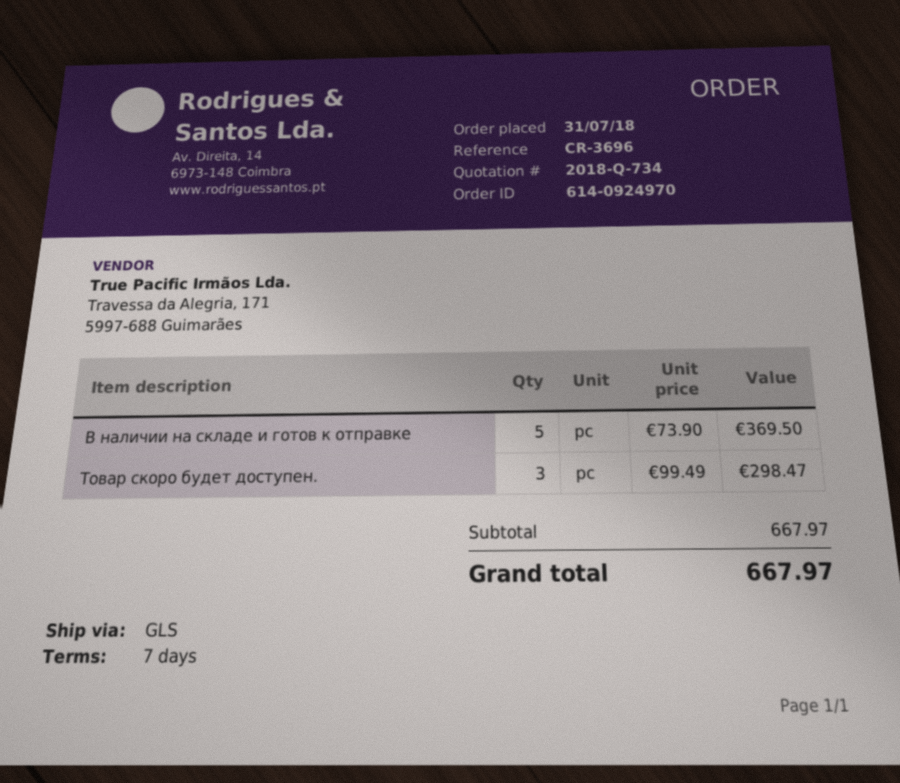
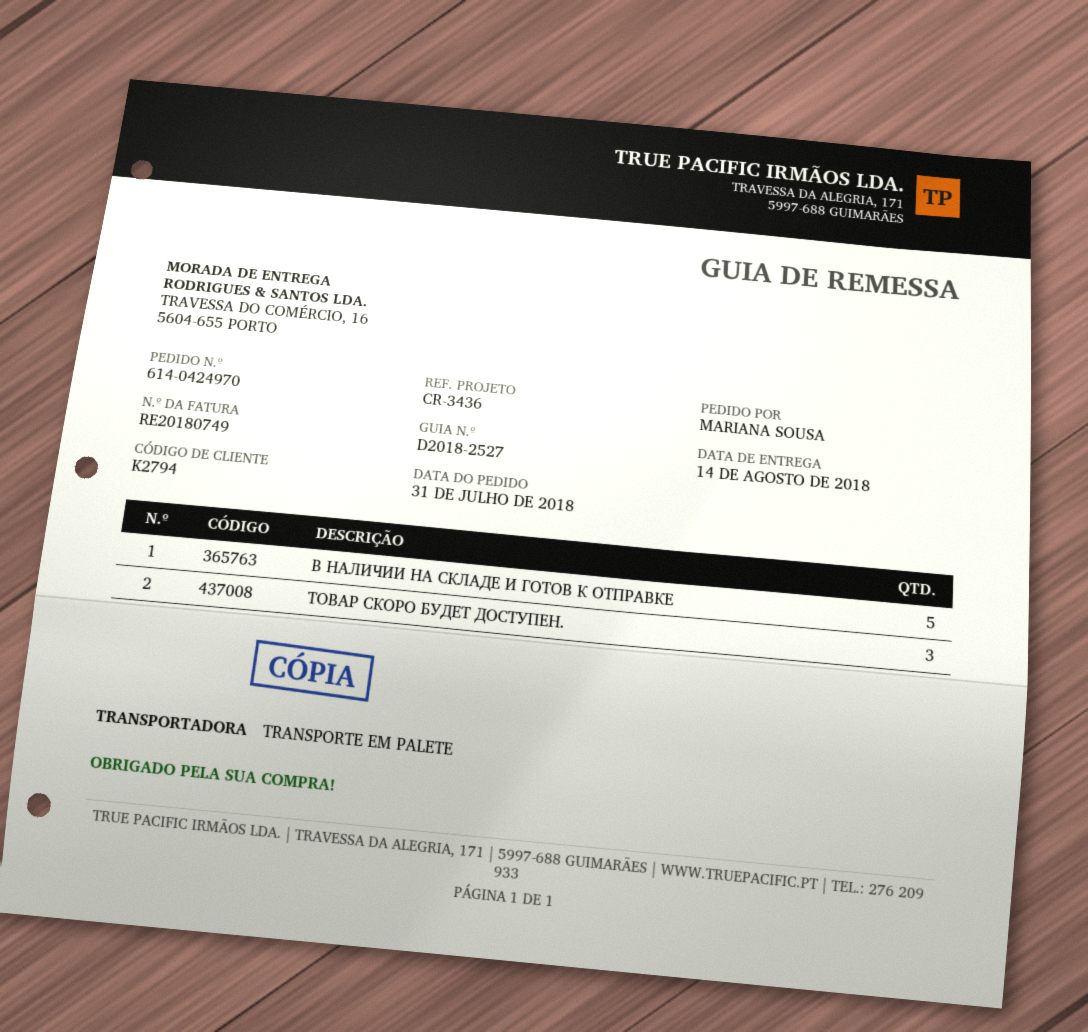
order number: 614-0924970 -> 614-0424970
reference: CR-3696 -> CR-3436
shipping method: GLS -> pallet freight

